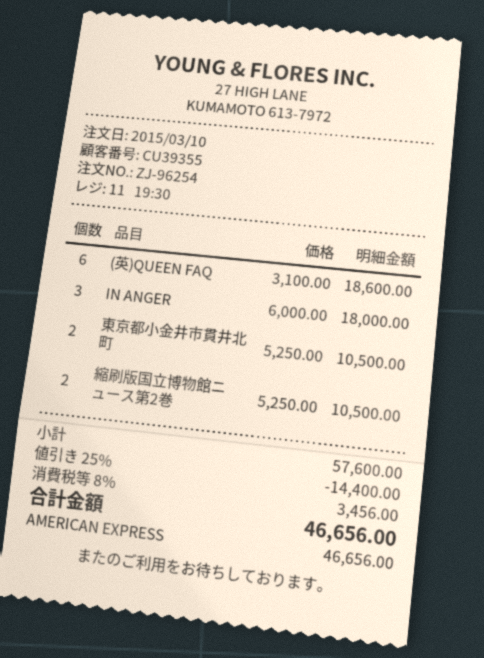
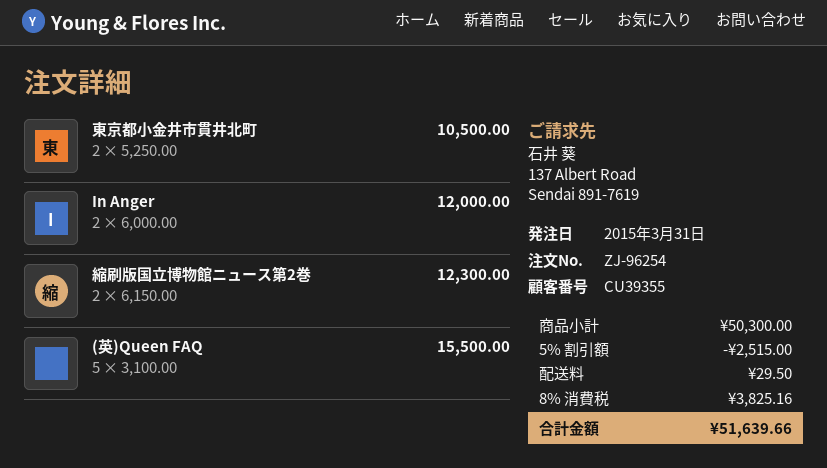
order date: 2015-03-10 -> 2015-03-31
(英)QUEEN FAQ: 6 x 3100.00 = 18600.00 -> 5 x 3100.00 = 15500.00
IN ANGER: 3 x 6000.00 = 18000.00 -> 2 x 6000.00 = 12000.00
縮刷版国立博物館ニュース第2巻: 2 x 5250.00 = 10500.00 -> 2 x 6150.00 = 12300.00
subtotal: 57600.00 -> 50300.00
discount: 25% = 14400.00 -> 5% = 2515.00
shipping: none -> 29.50
tax: 8% = 3456.00 -> 8% = 3825.16
total: 46656.00 -> 51639.66

